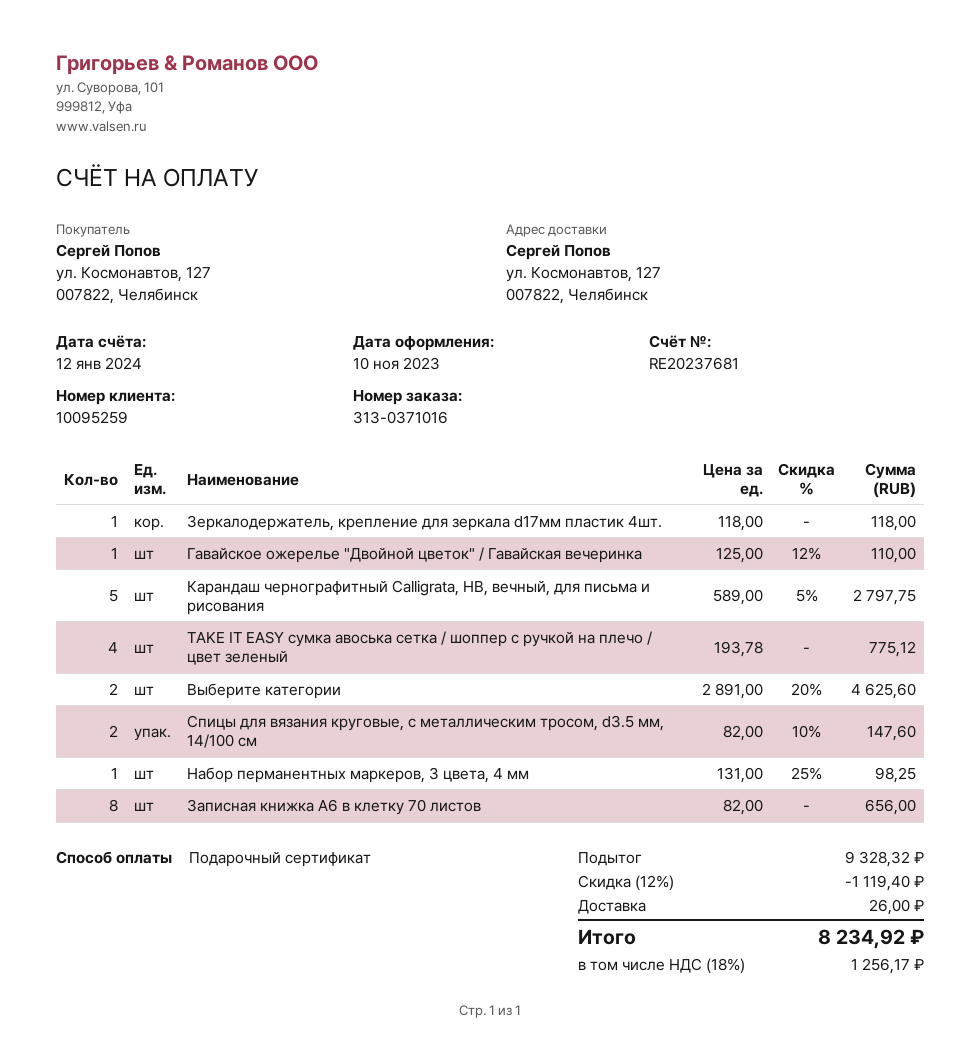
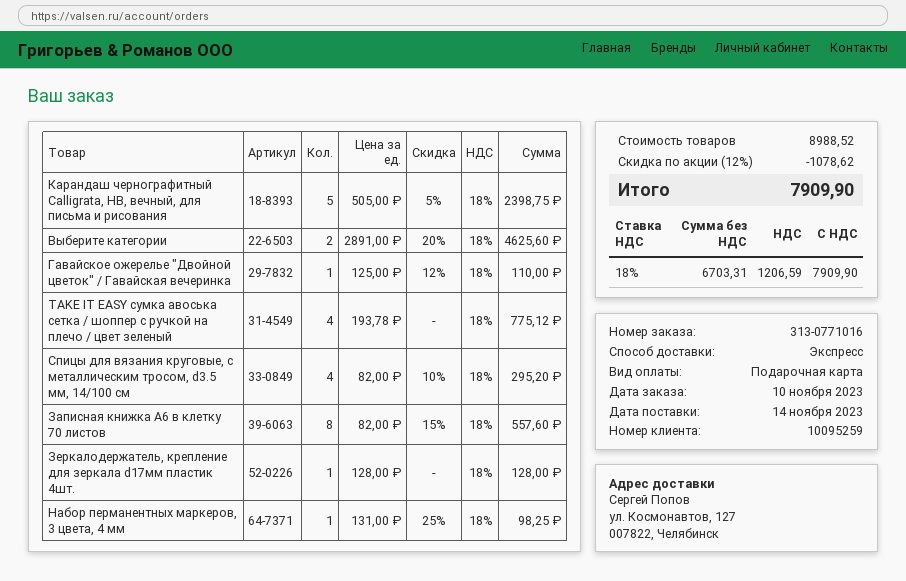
order number: 313-0371016 -> 313-0771016
Зеркалодержатель, крепление для зеркала d17мм пластик 4шт.: 1 x 118.00 = 118.00 -> 1 x 128.00 = 128.00
Карандаш чернографитный Calligrata, НВ, вечный, для письма и рисования: 5 x 589.00 - 5% = 2797.75 -> 5 x 505.00 - 5% = 2398.75
Спицы для вязания круговые, с металлическим тросом, d3.5 мм, 14/100 см: 2 x 82.00 - 10% = 147.60 -> 4 x 82.00 - 10% = 295.20
Записная книжка А6 в клетку 70 листов: 8 x 82.00 = 656.00 -> 8 x 82.00 - 15% = 557.60
subtotal: 9328.32 -> 8988.52
discount: 12% = 1119.40 -> 12% = 1078.62
shipping: 26.00 -> none
tax: 18% = 1256.17 -> 18% = 1206.59
total: 8234.92 -> 7909.90

